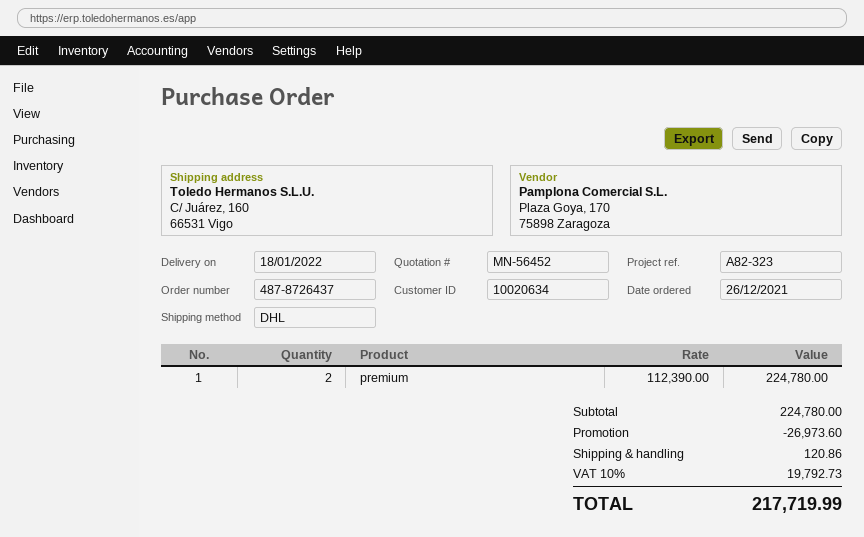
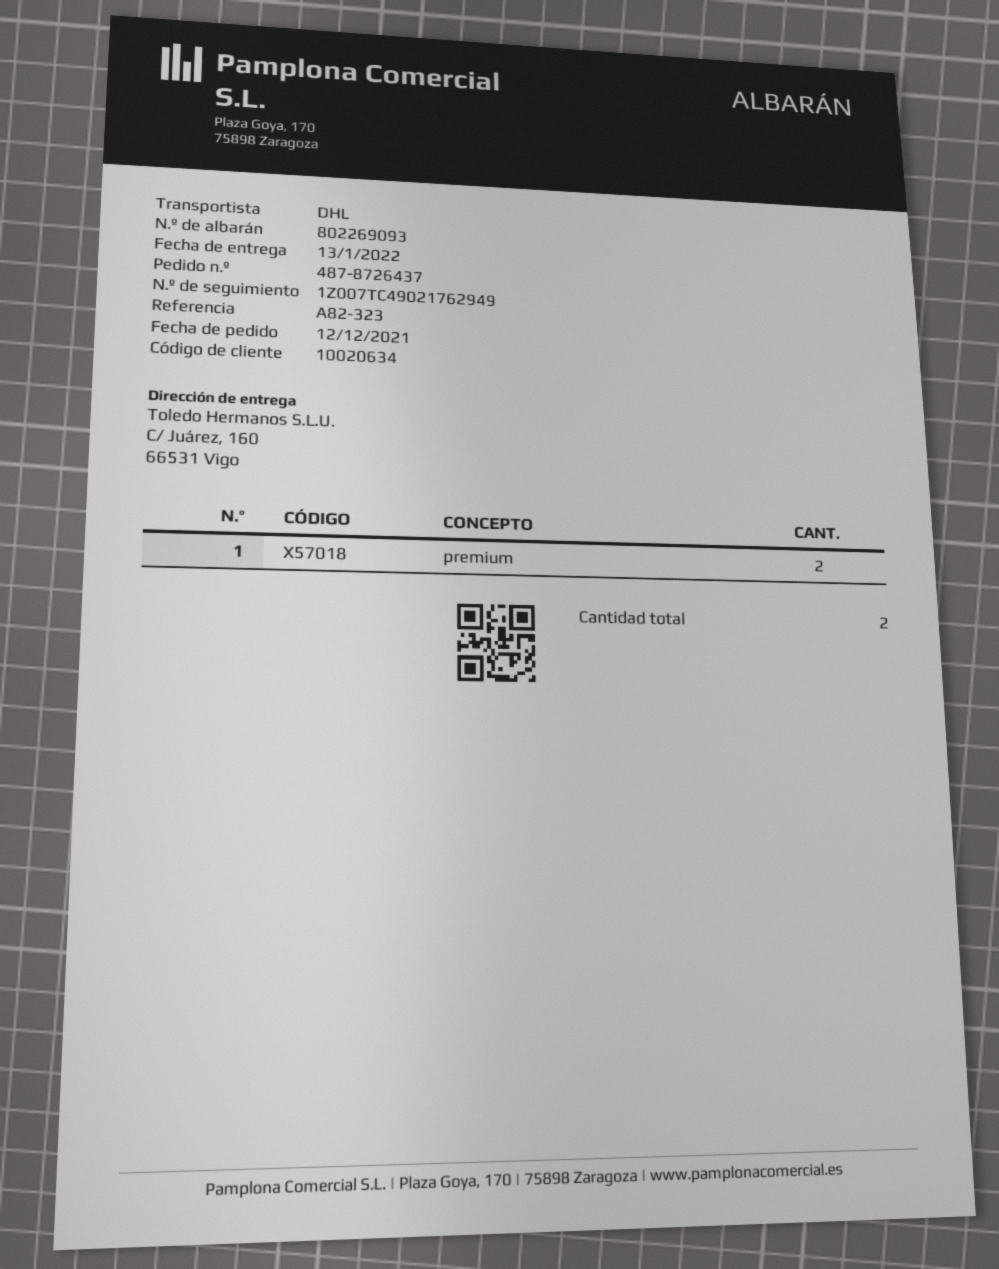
order date: 2021-12-26 -> 2021-12-12
delivery date: 2022-01-18 -> 2022-01-13

